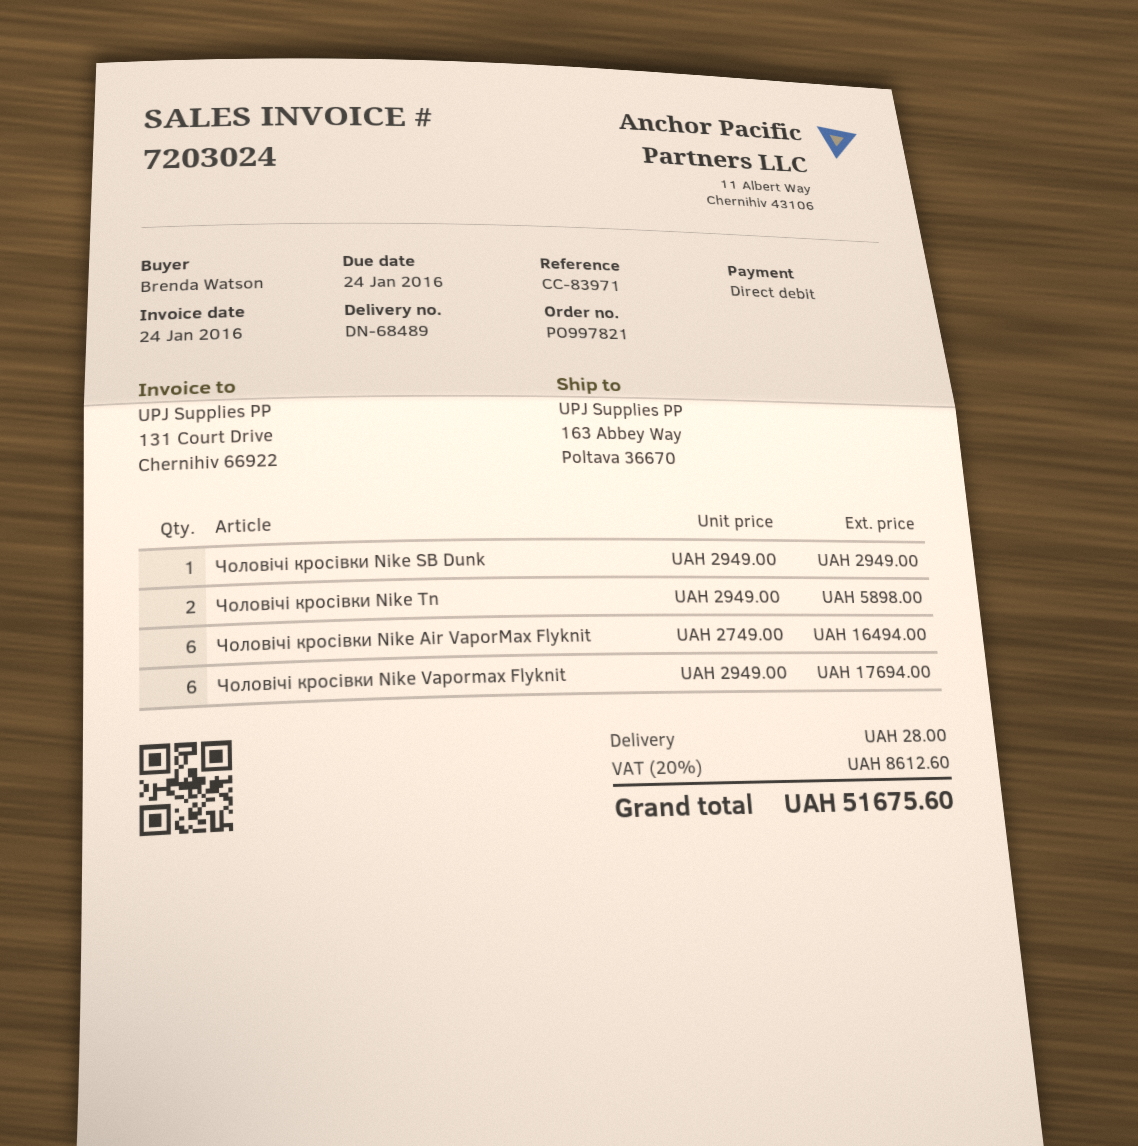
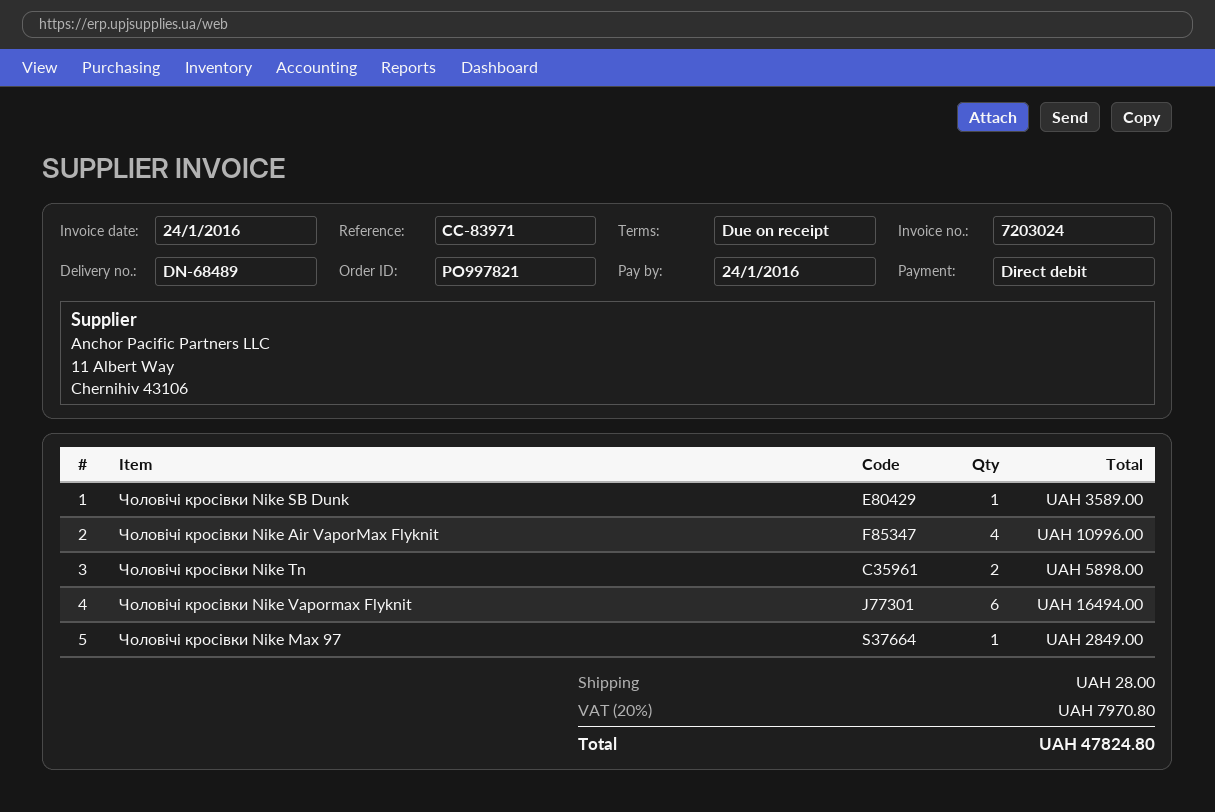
Чоловічі кросівки Nike SB Dunk: 1 for 2949.00 -> 1 for 3589.00
Чоловічі кросівки Nike Air VaporMax Flyknit: 6 for 16494.00 -> 4 for 10996.00
Чоловічі кросівки Nike Vapormax Flyknit: 6 for 17694.00 -> 6 for 16494.00
Чоловічі кросівки Nike Max 97: none -> 1 for 2849.00
tax: 20% = 8612.60 -> 20% = 7970.80
total: 51675.60 -> 47824.80

